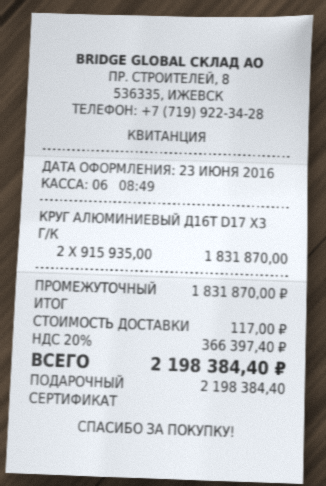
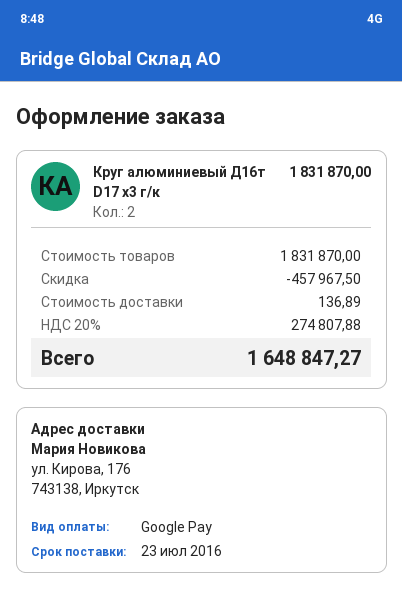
payment method: gift card -> Google Pay
discount: none -> 457967.50
shipping: 117.00 -> 136.89
tax: 20% = 366397.40 -> 20% = 274807.88
total: 2198384.40 -> 1648847.27

